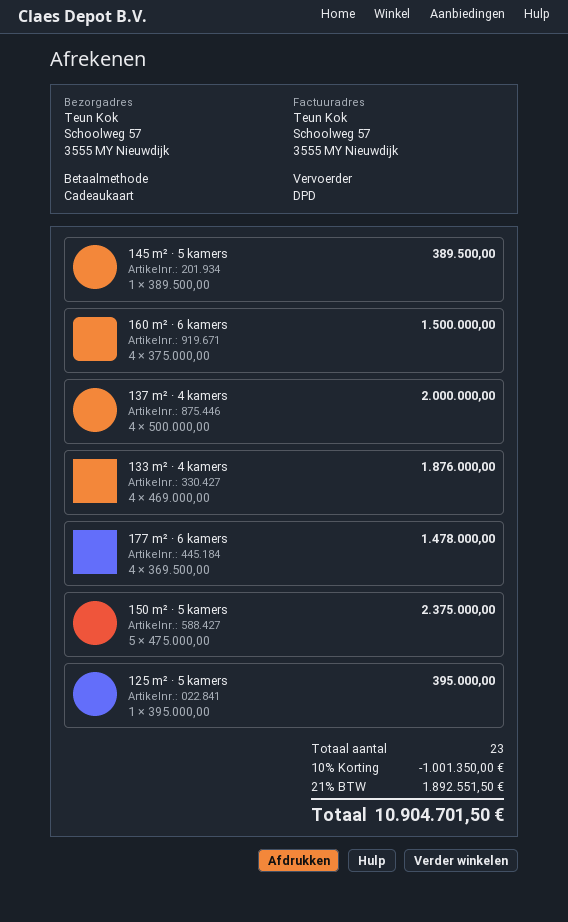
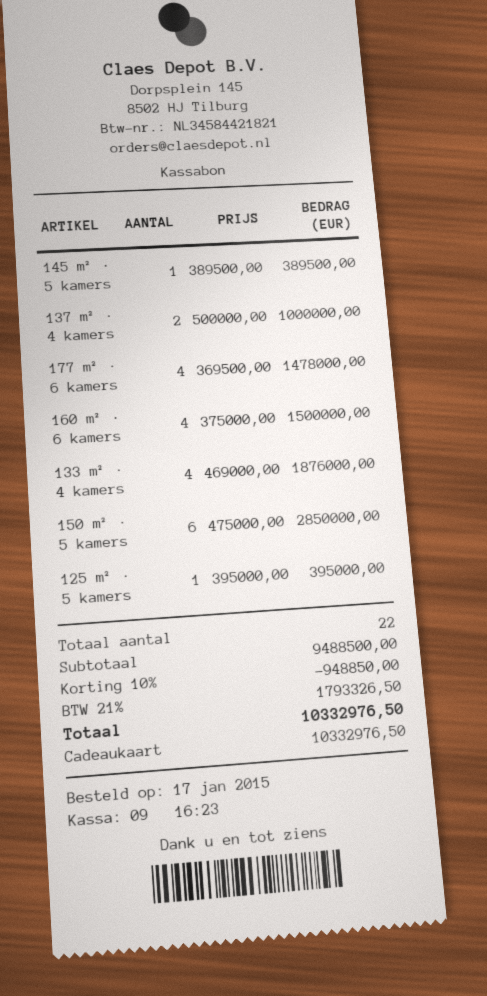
137 m² · 4 kamers: 4 x 500000.00 = 2000000.00 -> 2 x 500000.00 = 1000000.00
150 m² · 5 kamers: 5 x 475000.00 = 2375000.00 -> 6 x 475000.00 = 2850000.00
total quantity: 23 -> 22
discount: 10% = 1001350.00 -> 10% = 948850.00
tax: 21% = 1892551.50 -> 21% = 1793326.50
total: 10904701.50 -> 10332976.50

